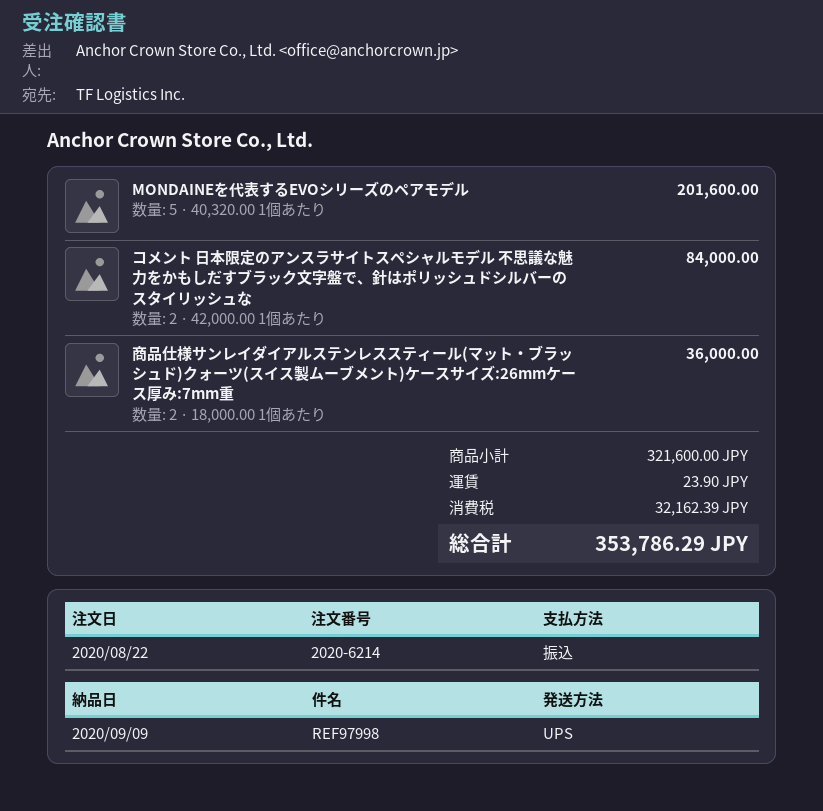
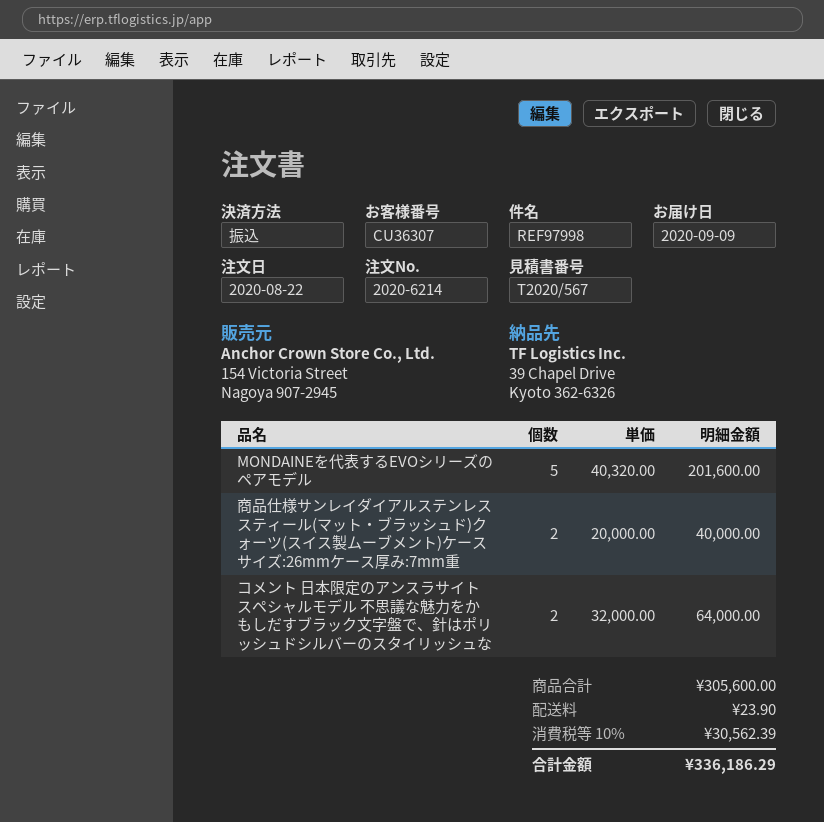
コメント 日本限定のアンスラサイトスペシャルモデル 不思議な魅力をかもしだすブラック文字盤で、針はポリッシュドシルバーのスタイリッシュな: 2 x 42000.00 = 84000.00 -> 2 x 32000.00 = 64000.00
商品仕様サンレイダイアルステンレススティール(マット・ブラッシュド)クォーツ(スイス製ムーブメント)ケースサイズ:26mmケース厚み:7mm重: 2 x 18000.00 = 36000.00 -> 2 x 20000.00 = 40000.00
subtotal: 321600.00 -> 305600.00
tax: 32162.39 -> 30562.39
total: 353786.29 -> 336186.29

